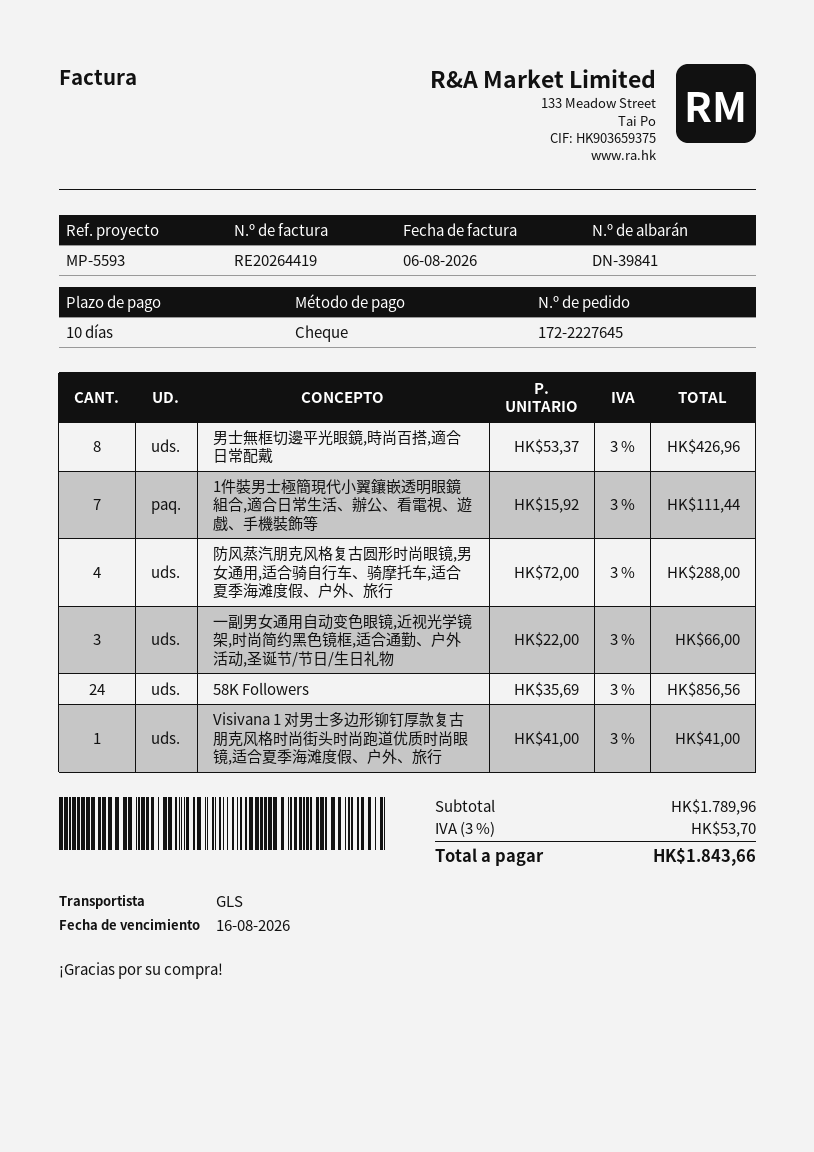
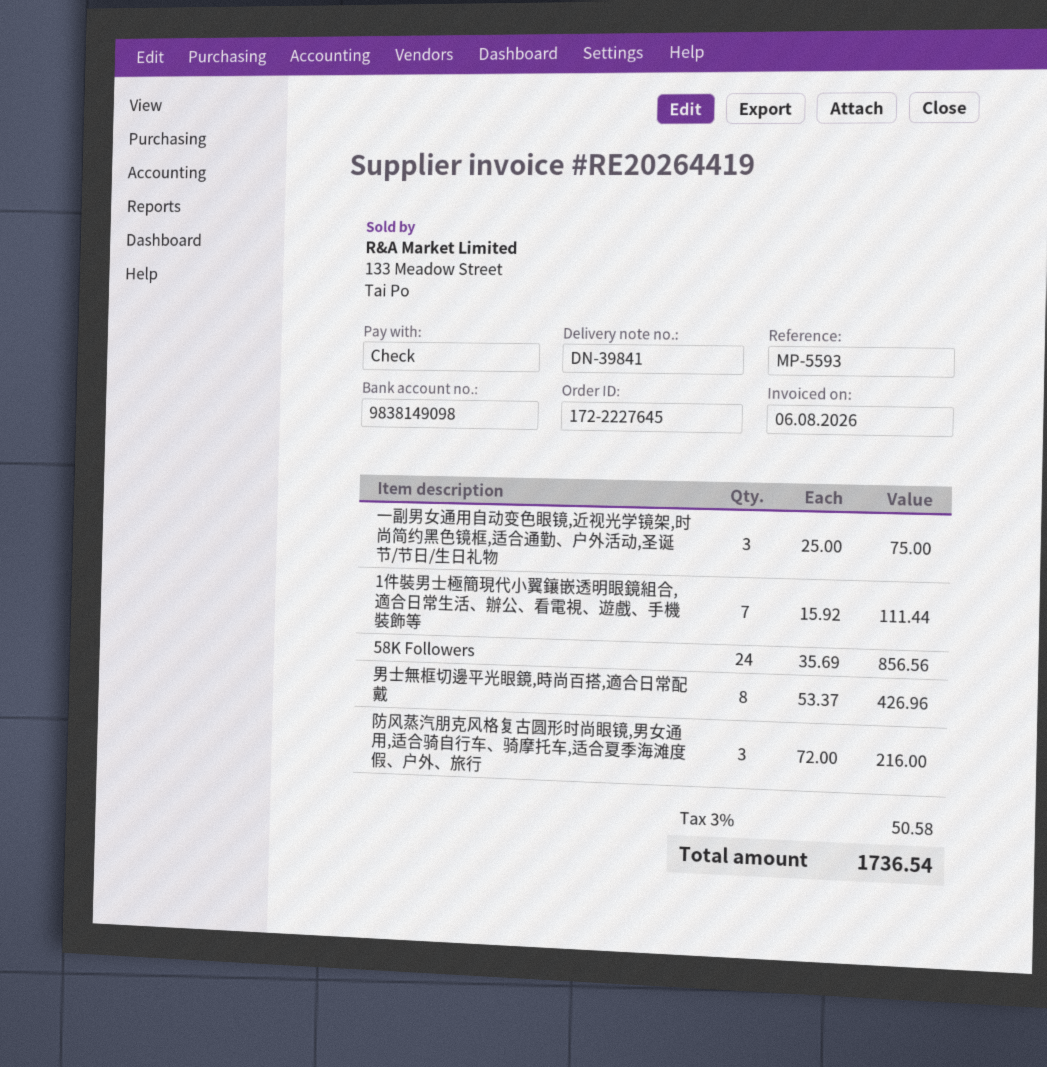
防风蒸汽朋克风格复古圆形时尚眼镜,男女通用,适合骑自行车、骑摩托车,适合夏季海滩度假、户外、旅行: 4 x 72.00 = 288.00 -> 3 x 72.00 = 216.00
一副男女通用自动变色眼镜,近视光学镜架,时尚简约黑色镜框,适合通勤、户外活动,圣诞节/节日/生日礼物: 3 x 22.00 = 66.00 -> 3 x 25.00 = 75.00
Visivana 1 对男士多边形铆钉厚款复古朋克风格时尚街头时尚跑道优质时尚眼镜,适合夏季海滩度假、户外、旅行: 1 x 41.00 = 41.00 -> none
tax: 3% = 53.70 -> 3% = 50.58
total: 1843.66 -> 1736.54

